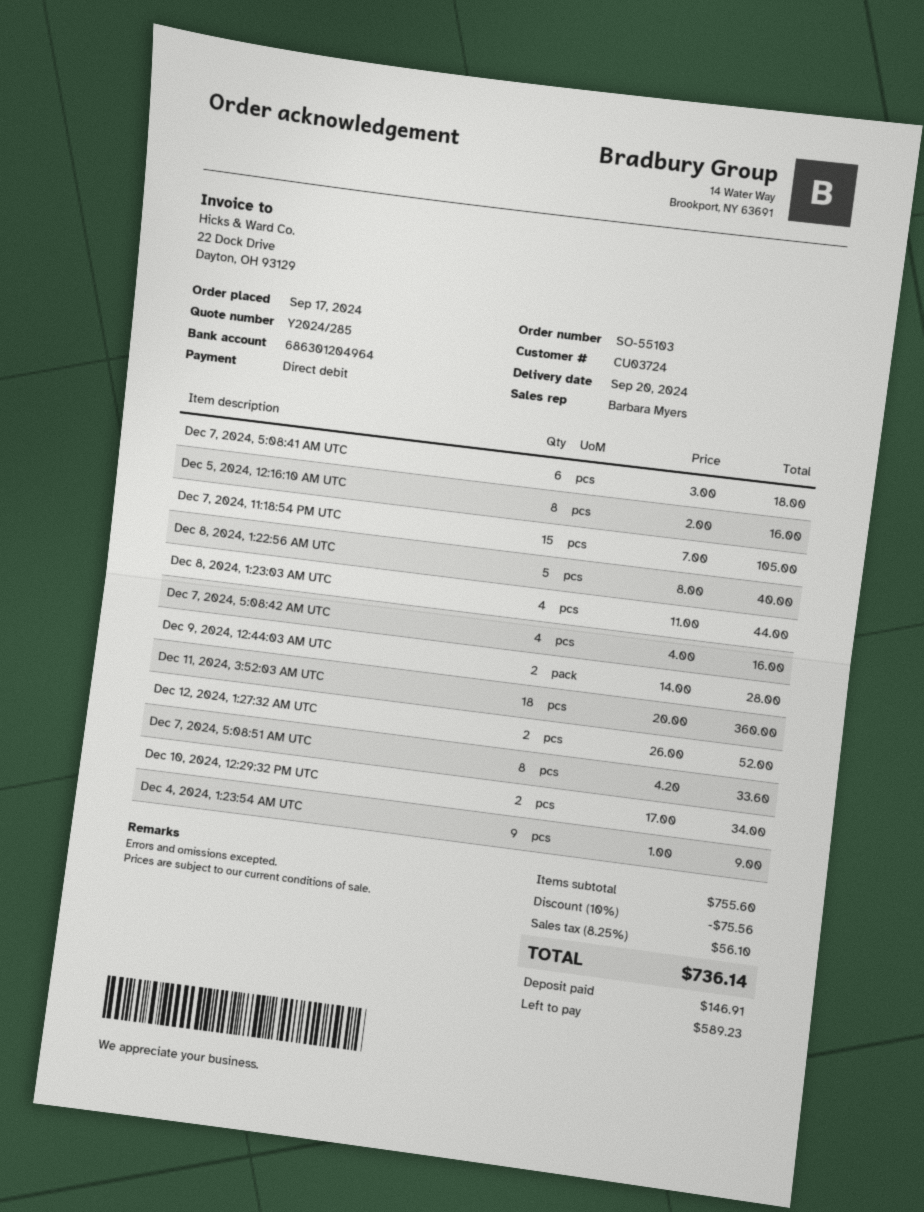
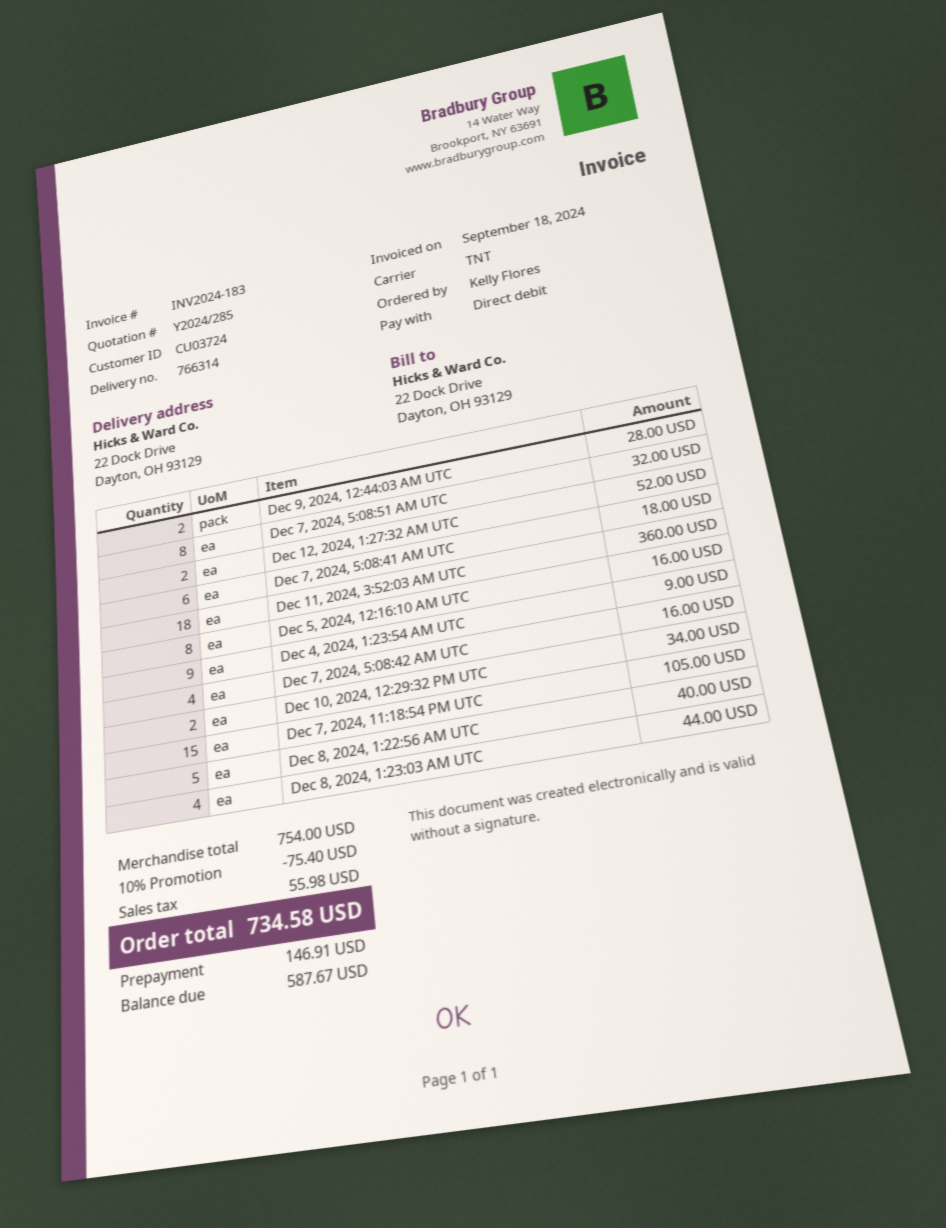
Dec 7, 2024, 5:08:51 AM UTC: 8 for 33.60 -> 8 for 32.00
subtotal: 755.60 -> 754.00
discount: 10% = 75.56 -> 10% = 75.40
tax: 56.10 -> 55.98
total: 736.14 -> 734.58
balance: 589.23 -> 587.67

